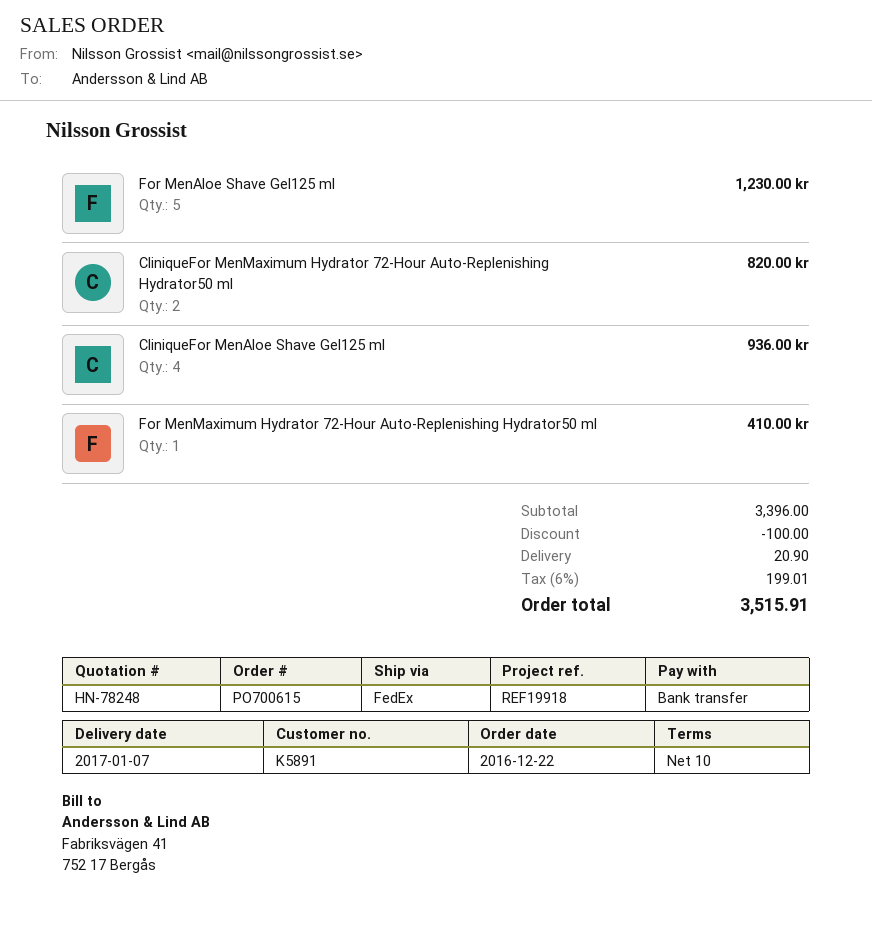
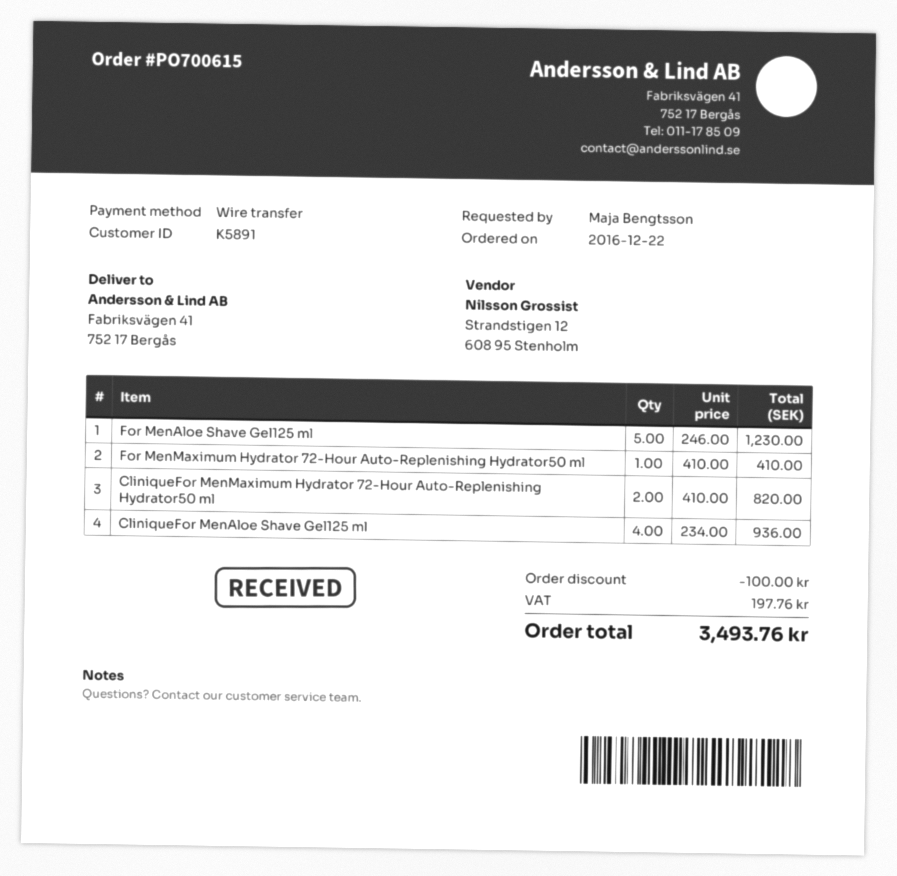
shipping: 20.90 -> none
tax: 199.01 -> 197.76
total: 3515.91 -> 3493.76

